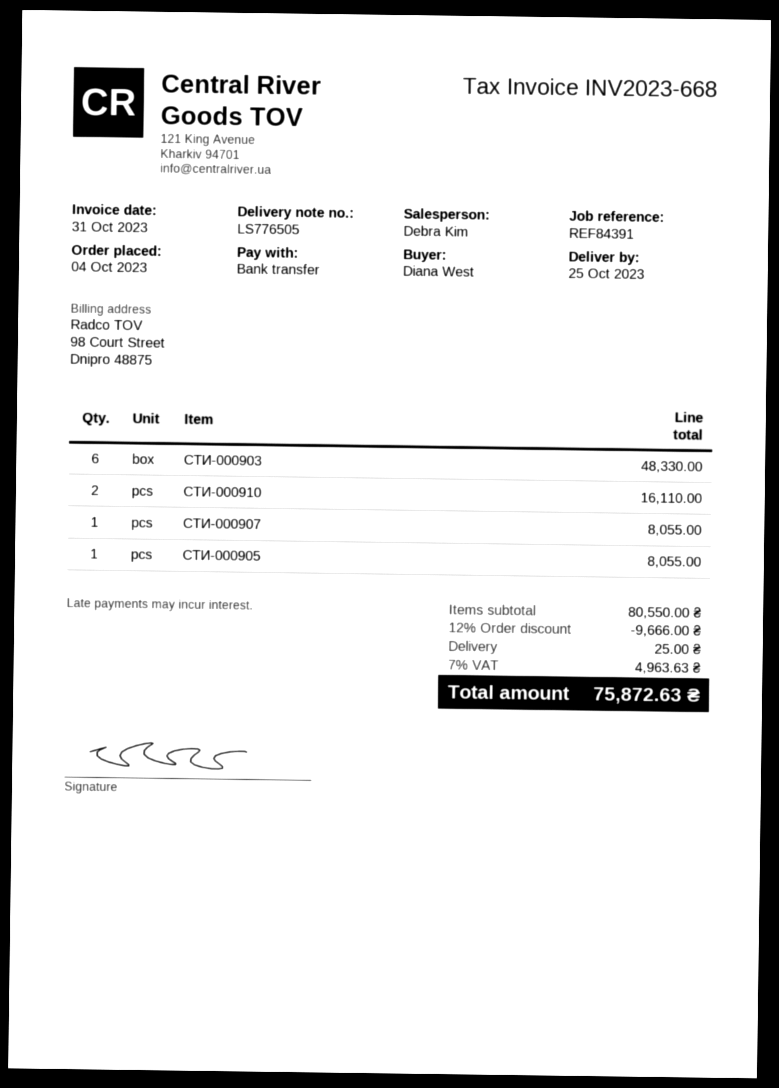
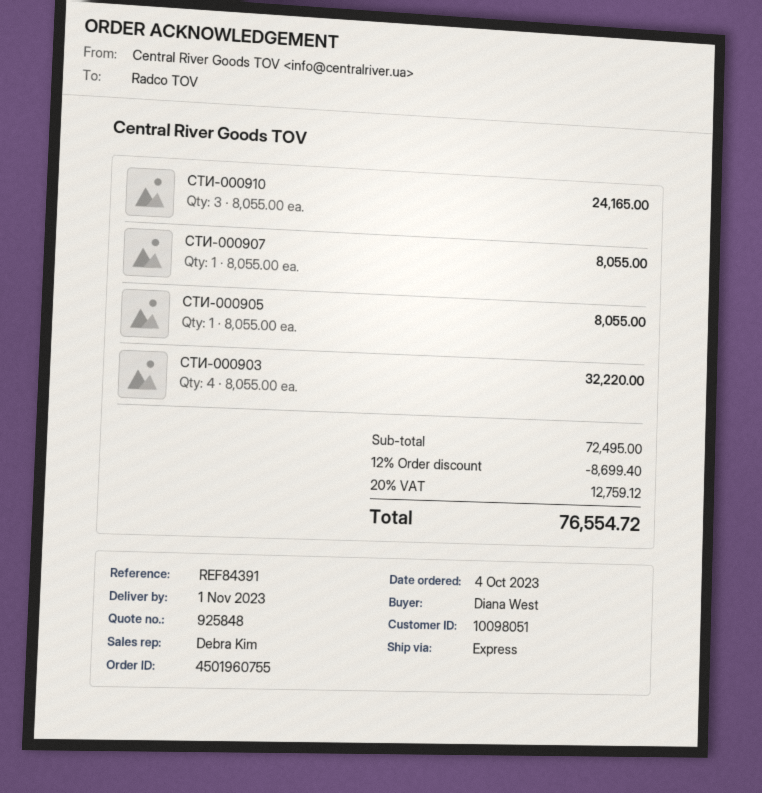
delivery date: 2023-10-25 -> 2023-11-01
СТИ-000903: 6 for 48330.00 -> 4 for 32220.00
СТИ-000910: 2 for 16110.00 -> 3 for 24165.00
subtotal: 80550.00 -> 72495.00
discount: 12% = 9666.00 -> 12% = 8699.40
shipping: 25.00 -> none
tax: 7% = 4963.63 -> 20% = 12759.12
total: 75872.63 -> 76554.72

